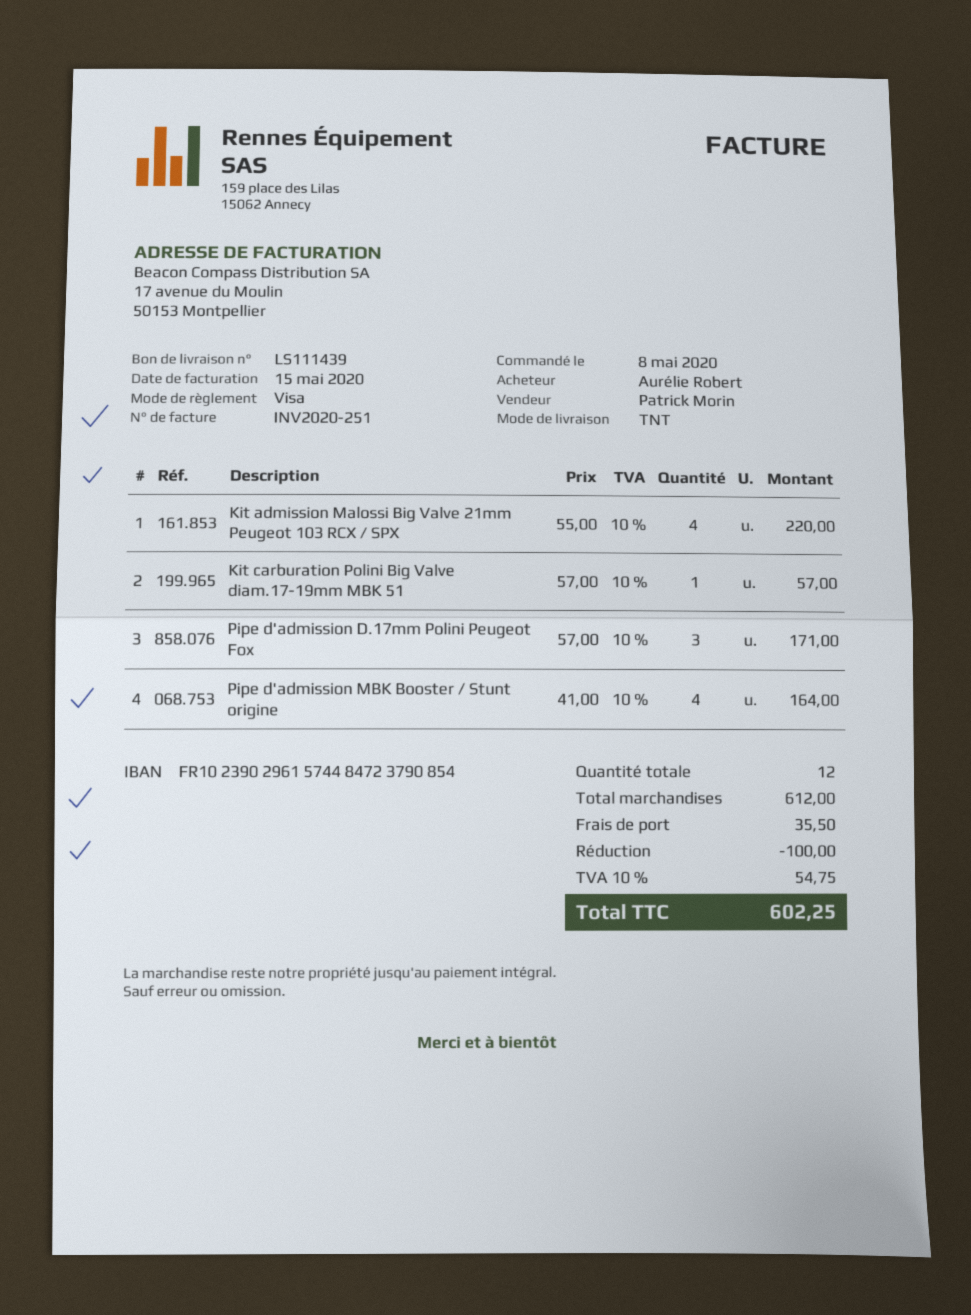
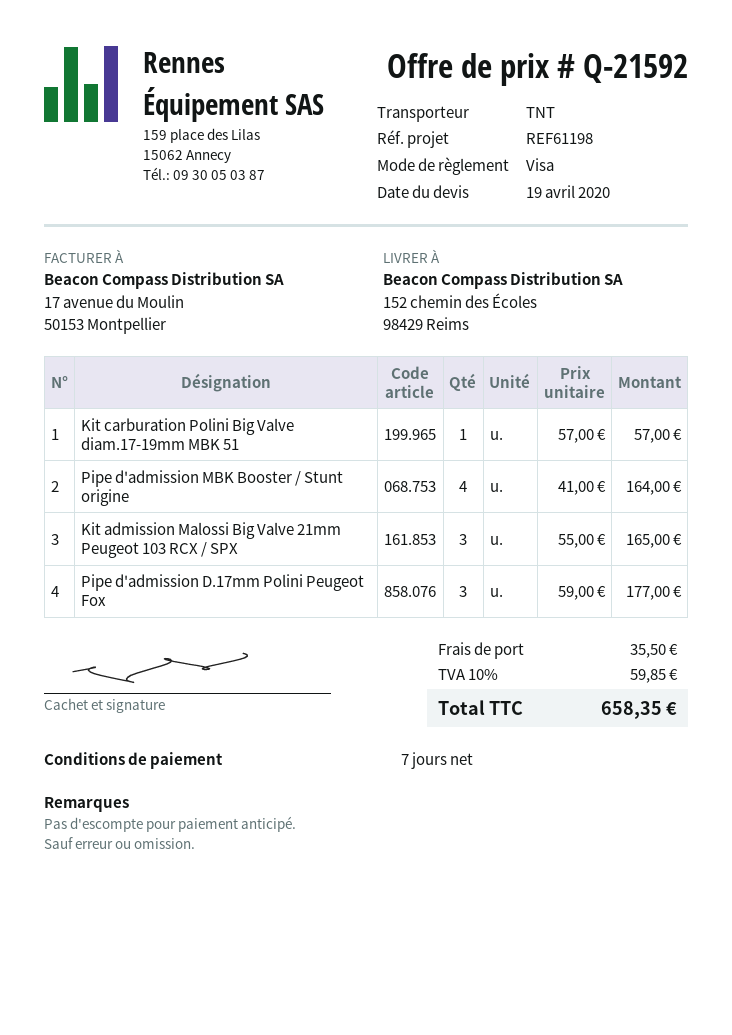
Kit admission Malossi Big Valve 21mm Peugeot 103 RCX / SPX: 4 x 55.00 = 220.00 -> 3 x 55.00 = 165.00
Pipe d'admission D.17mm Polini Peugeot Fox: 3 x 57.00 = 171.00 -> 3 x 59.00 = 177.00
discount: 100.00 -> none
tax: 10% = 54.75 -> 10% = 59.85
total: 602.25 -> 658.35

